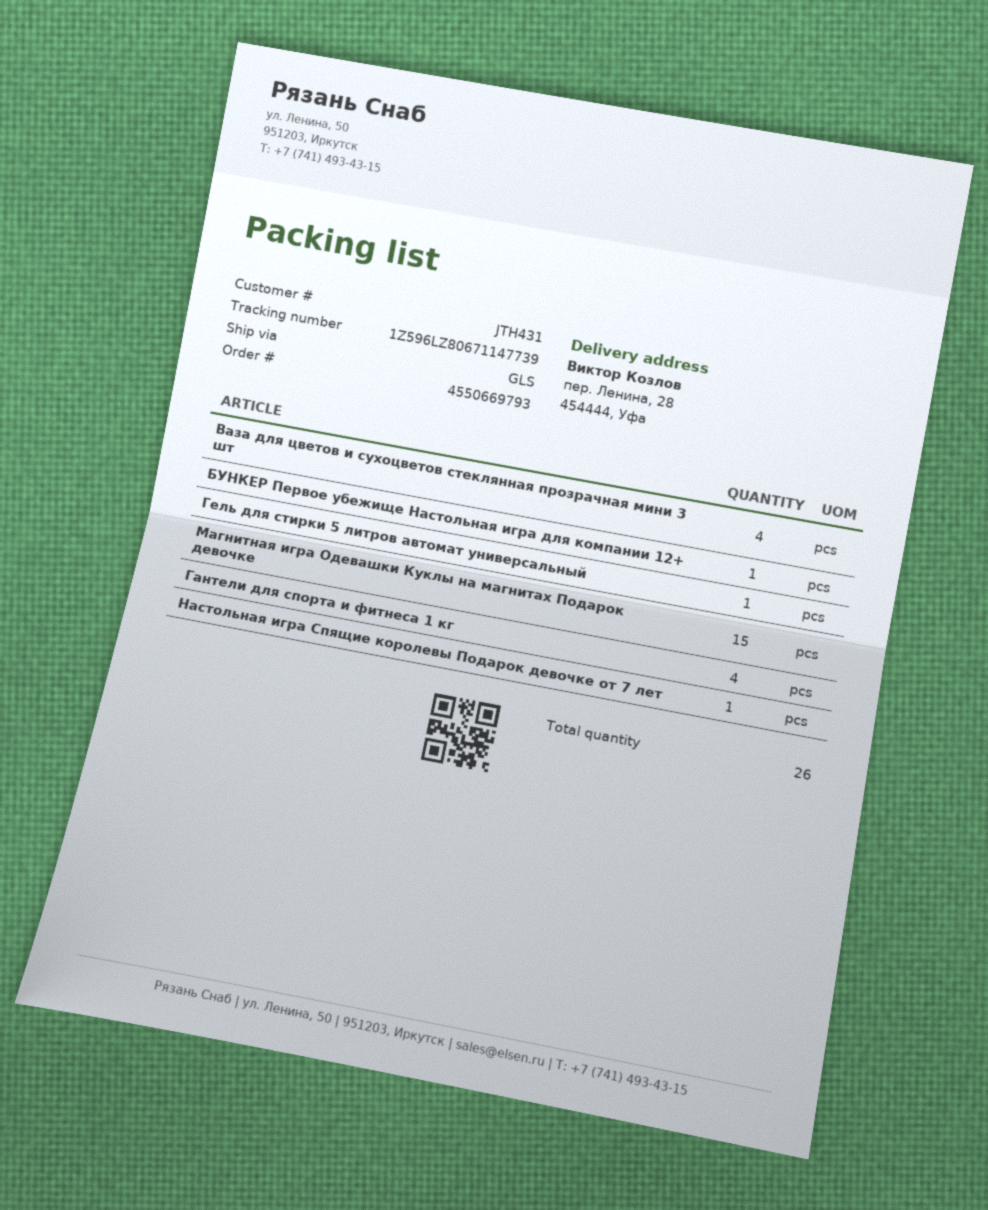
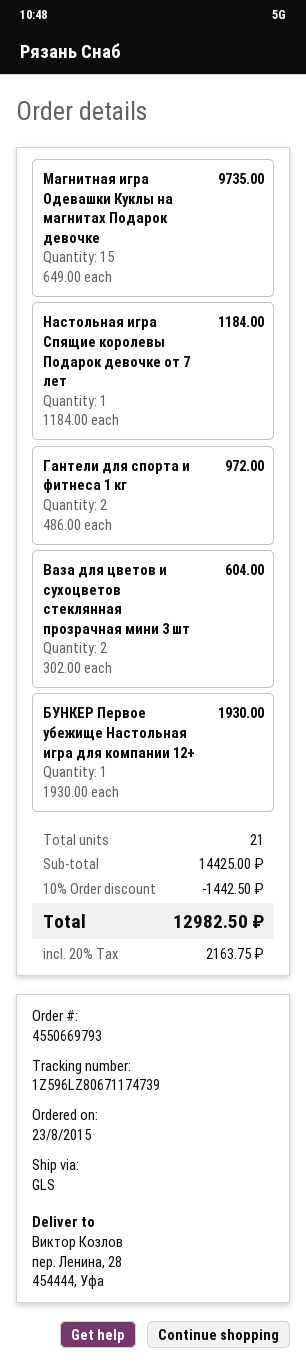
tracking number: 1Z596LZ80671147739 -> 1Z596LZ80671174739
Ваза для цветов и сухоцветов стеклянная прозрачная мини 3 шт: 4 -> 2
Гель для стирки 5 литров автомат универсальный: 1 -> none
Гантели для спорта и фитнеса 1 кг: 4 -> 2
total quantity: 26 -> 21

